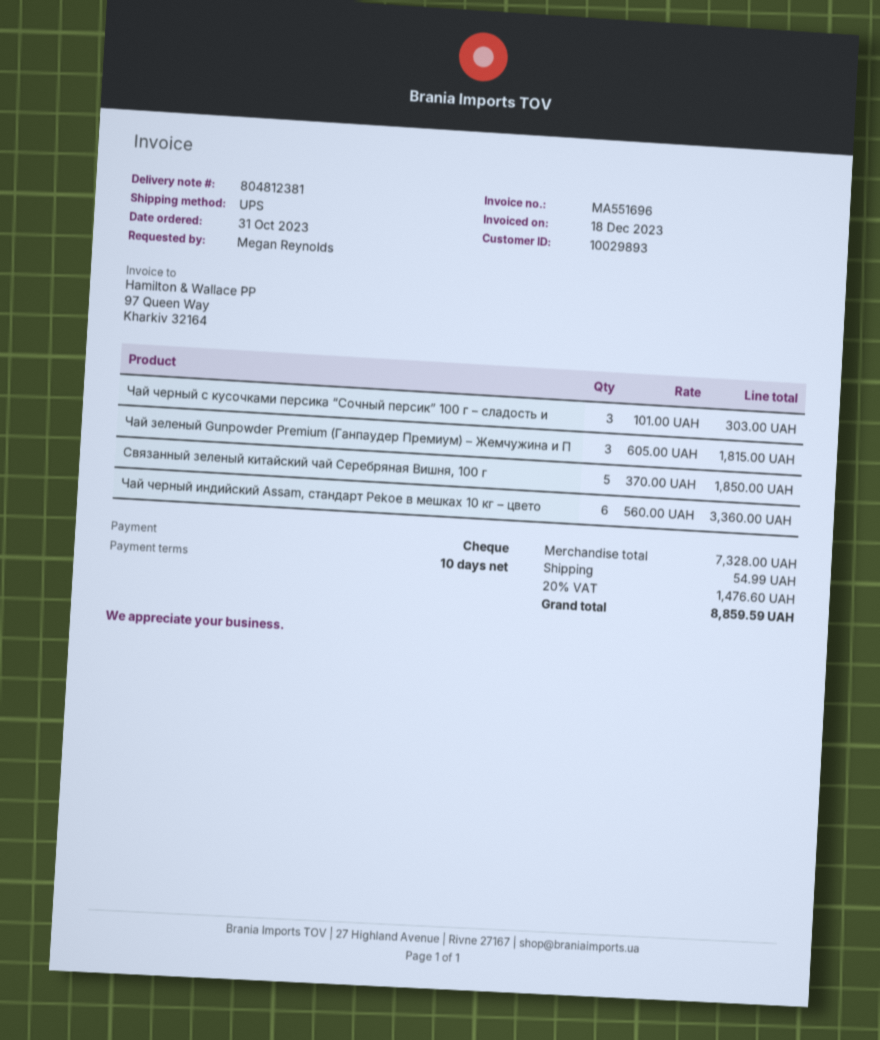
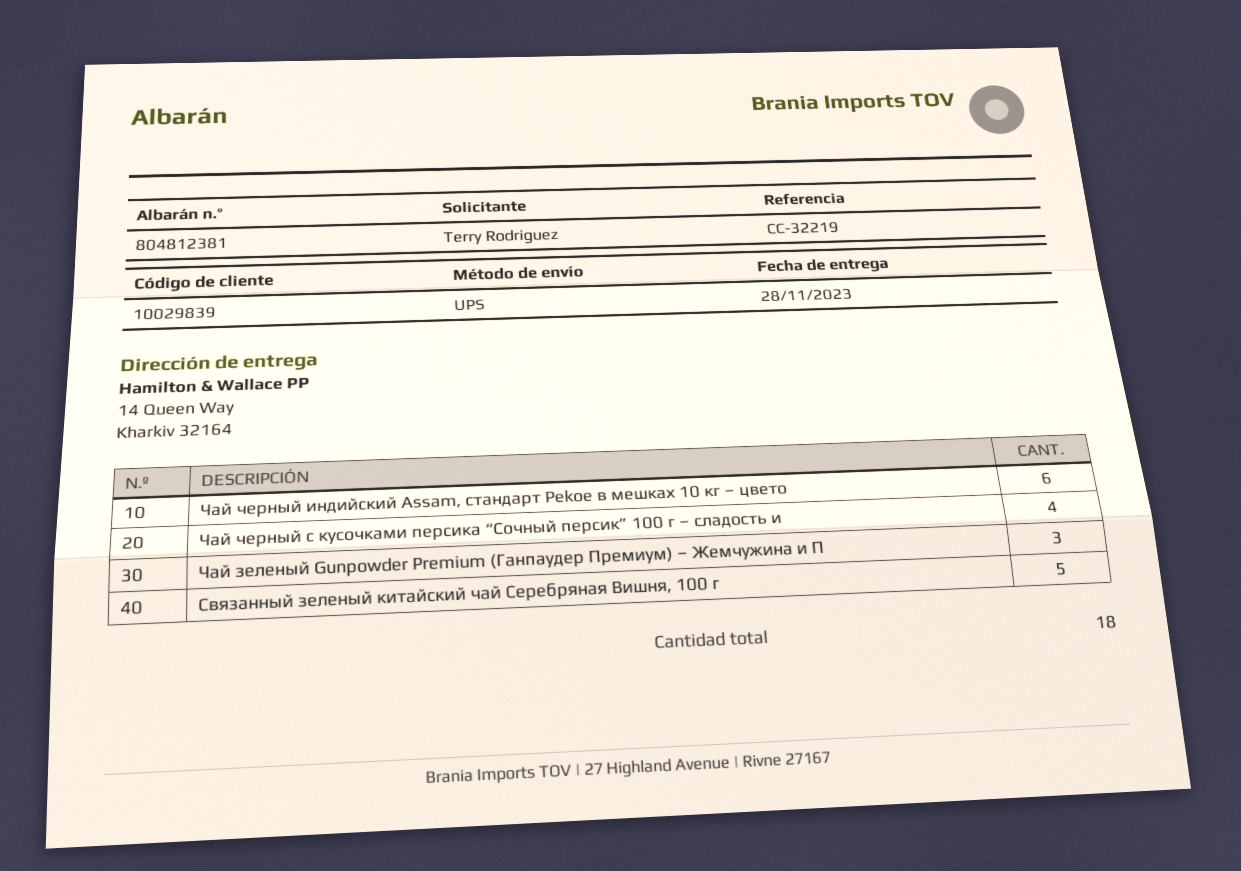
customer number: 10029893 -> 10029839
ordered by: Megan Reynolds -> Terry Rodriguez
Чай черный с кусочками персика “Сочный персик” 100 г – сладость и: 3 -> 4

